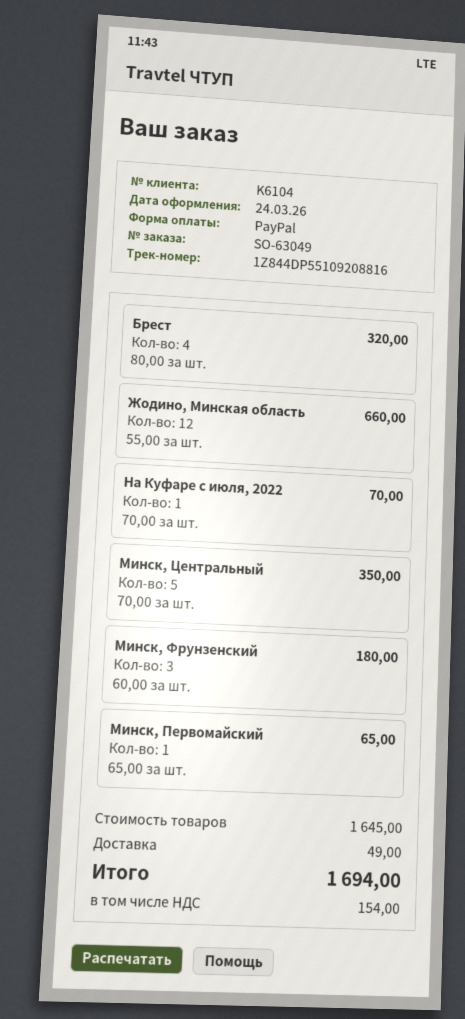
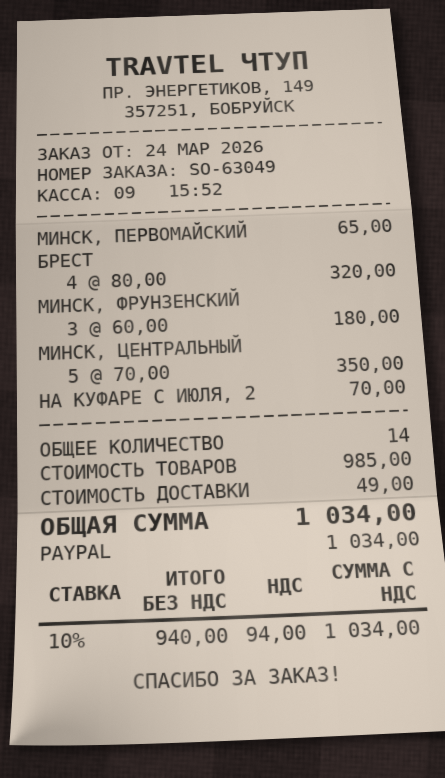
Жодино, Минская область: 12 x 55.00 = 660.00 -> none
subtotal: 1645.00 -> 985.00
tax: 154.00 -> 94.00
total: 1694.00 -> 1034.00

